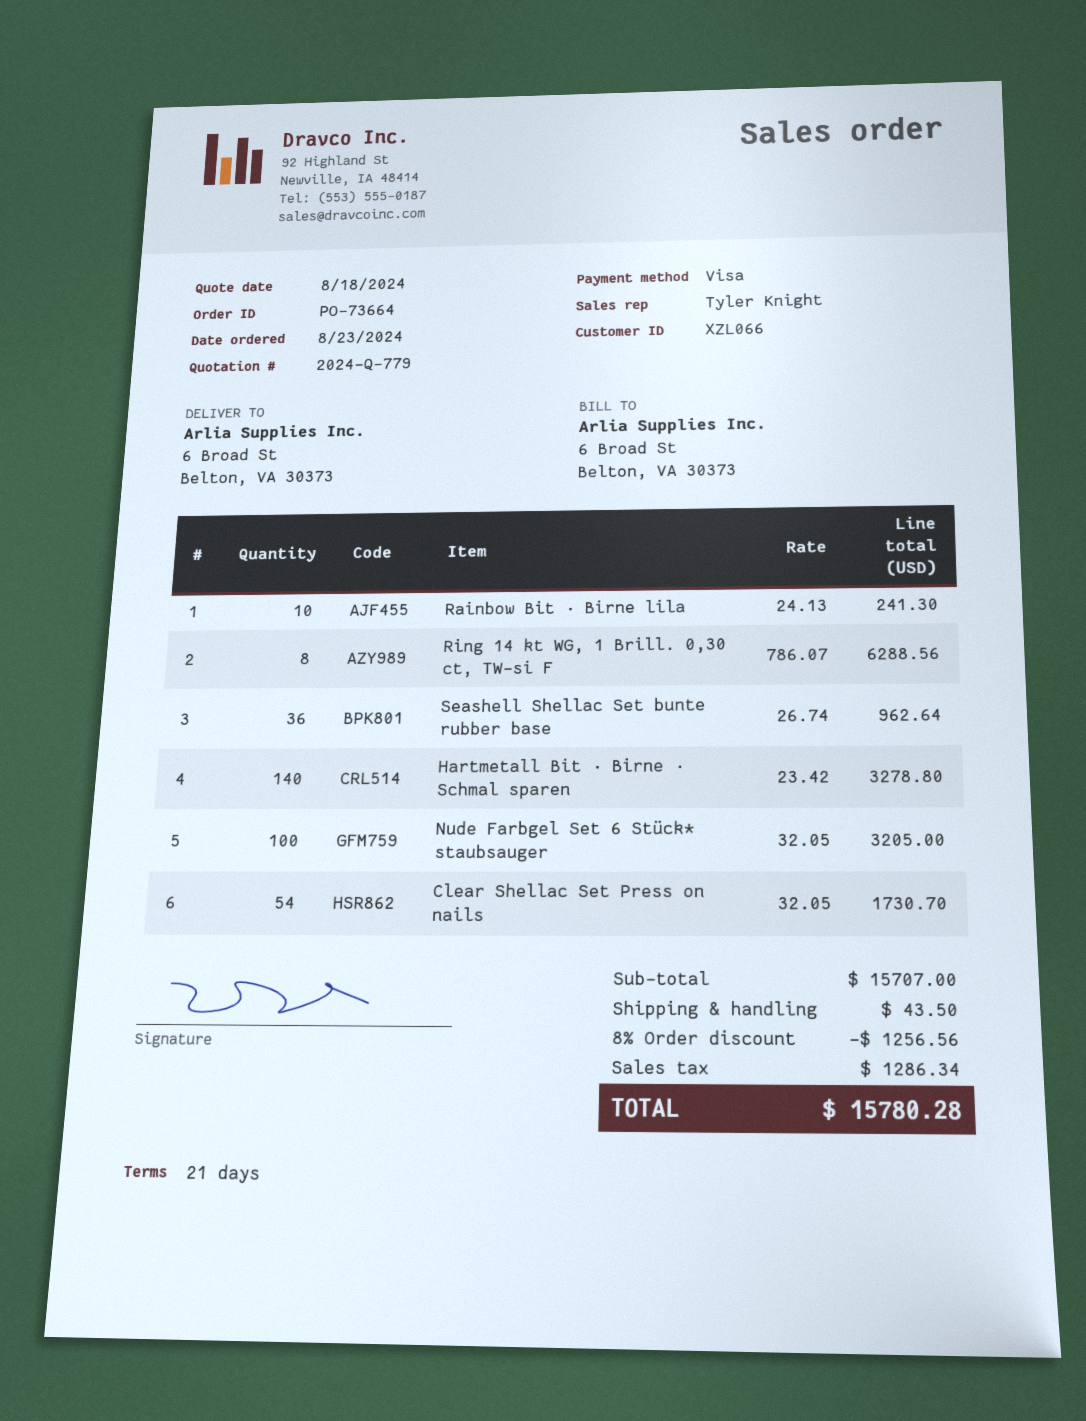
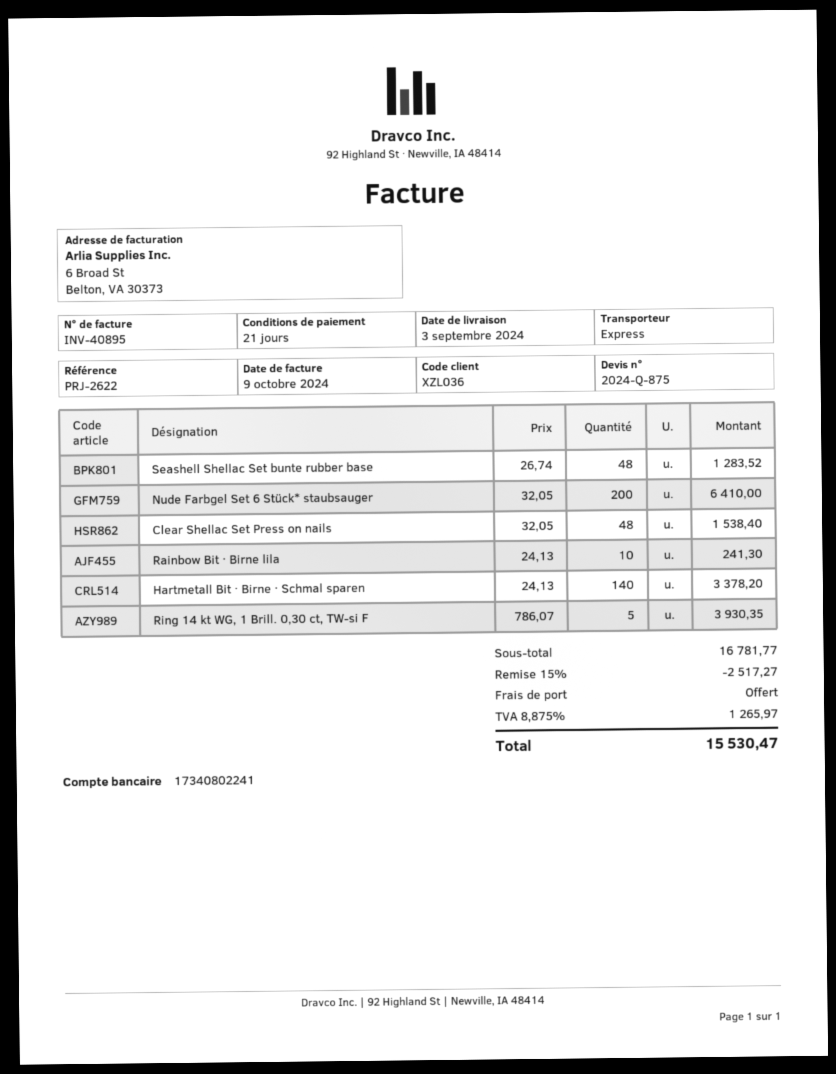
quote number: 2024-Q-779 -> 2024-Q-875
customer number: XZL066 -> XZL036
Ring 14 kt WG, 1 Brill. 0,30 ct, TW-si F: 8 x 786.07 = 6288.56 -> 5 x 786.07 = 3930.35
Seashell Shellac Set bunte rubber base: 36 x 26.74 = 962.64 -> 48 x 26.74 = 1283.52
Hartmetall Bit · Birne · Schmal sparen: 140 x 23.42 = 3278.80 -> 140 x 24.13 = 3378.20
Nude Farbgel Set 6 Stück* staubsauger: 100 x 32.05 = 3205.00 -> 200 x 32.05 = 6410.00
Clear Shellac Set Press on nails: 54 x 32.05 = 1730.70 -> 48 x 32.05 = 1538.40
subtotal: 15707.00 -> 16781.77
discount: 8% = 1256.56 -> 15% = 2517.27
shipping: 43.50 -> 0.00
tax: 1286.34 -> 1265.97
total: 15780.28 -> 15530.47

